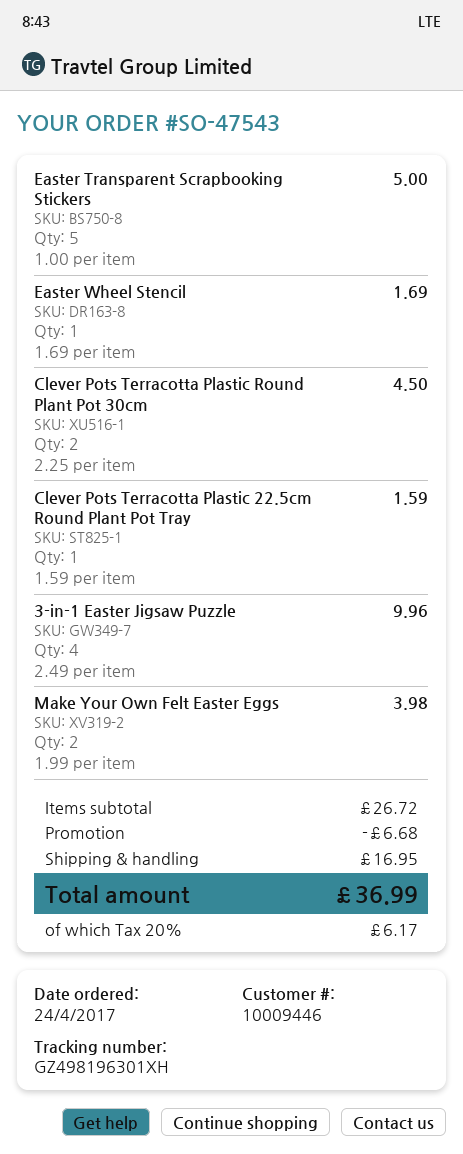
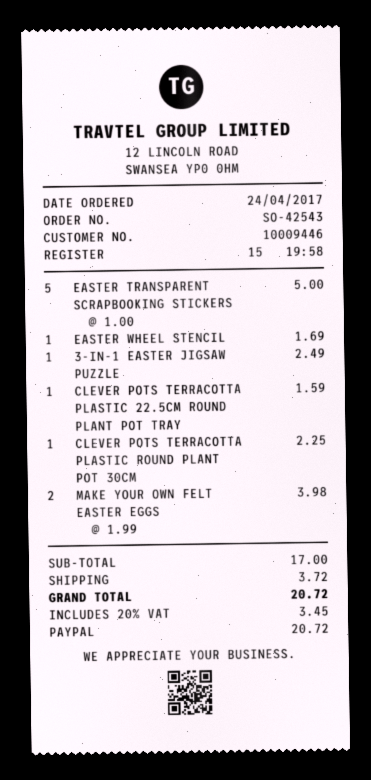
order number: SO-47543 -> SO-42543
Clever Pots Terracotta Plastic Round Plant Pot 30cm: 2 x 2.25 = 4.50 -> 1 x 2.25 = 2.25
3-in-1 Easter Jigsaw Puzzle: 4 x 2.49 = 9.96 -> 1 x 2.49 = 2.49
subtotal: 26.72 -> 17.00
discount: 6.68 -> none
shipping: 16.95 -> 3.72
tax: 20% = 6.17 -> 20% = 3.45
total: 36.99 -> 20.72

